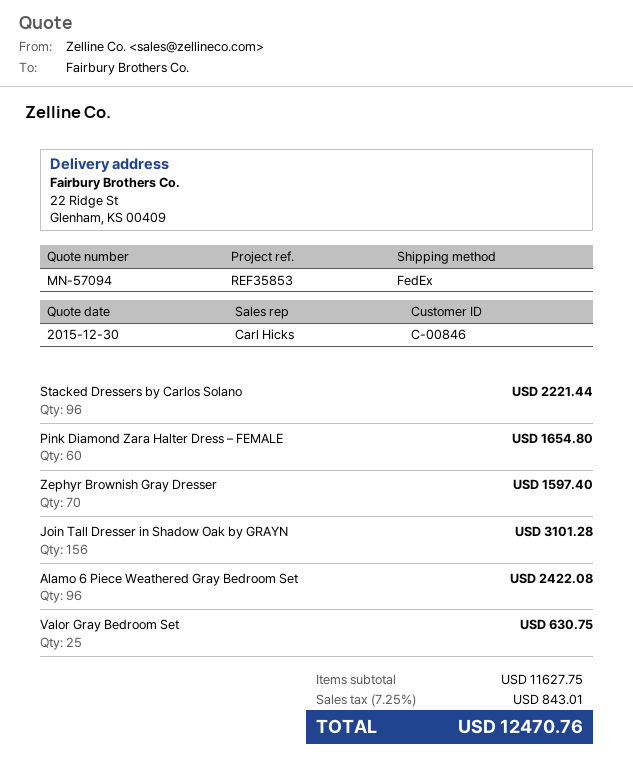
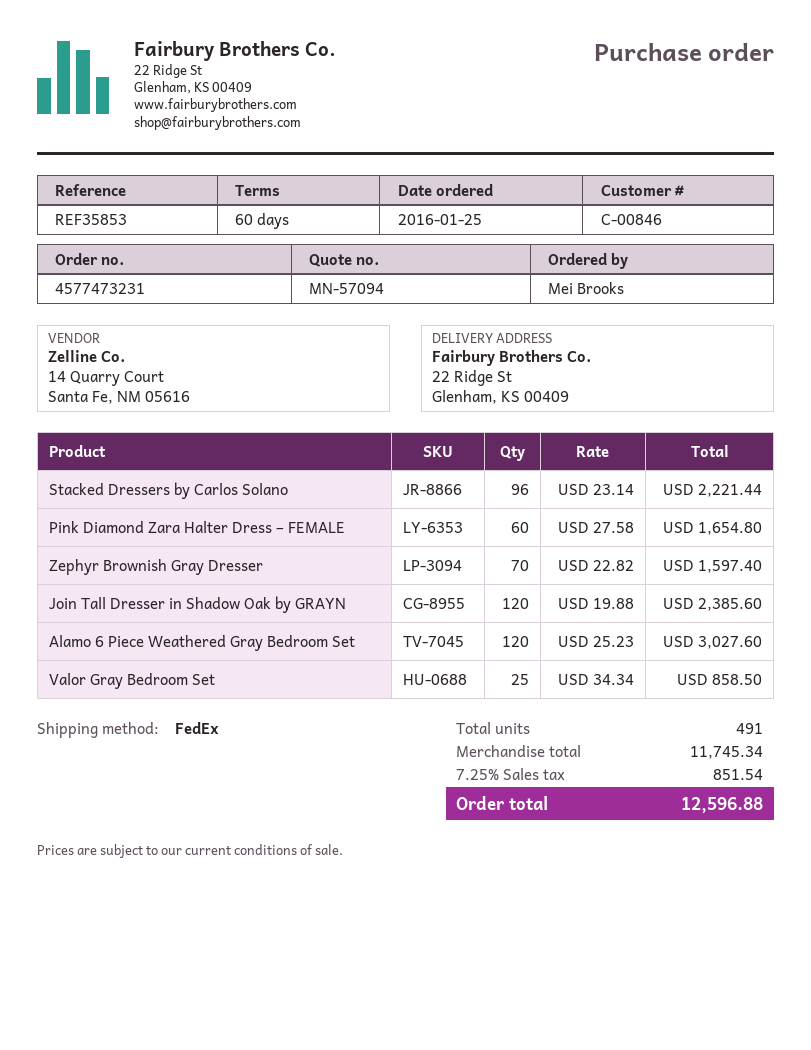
Join Tall Dresser in Shadow Oak by GRAYN: 156 for 3101.28 -> 120 for 2385.60
Alamo 6 Piece Weathered Gray Bedroom Set: 96 for 2422.08 -> 120 for 3027.60
Valor Gray Bedroom Set: 25 for 630.75 -> 25 for 858.50
subtotal: 11627.75 -> 11745.34
tax: 7.25% = 843.01 -> 7.25% = 851.54
total: 12470.76 -> 12596.88

